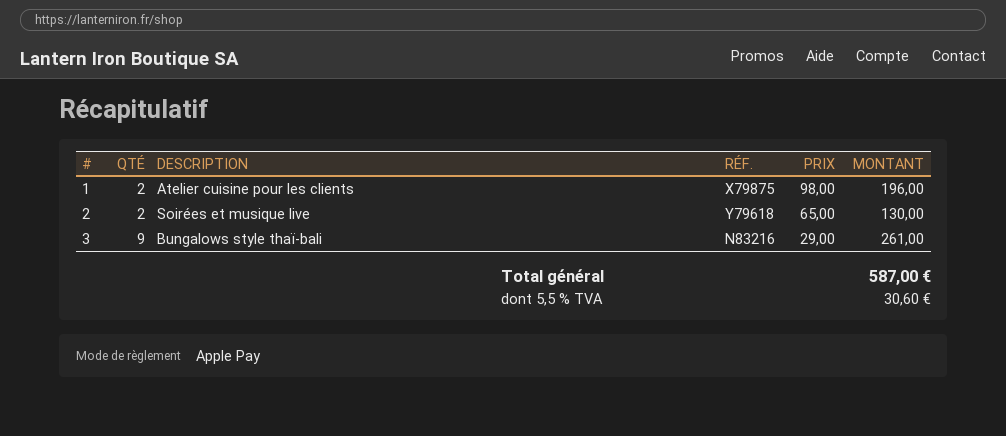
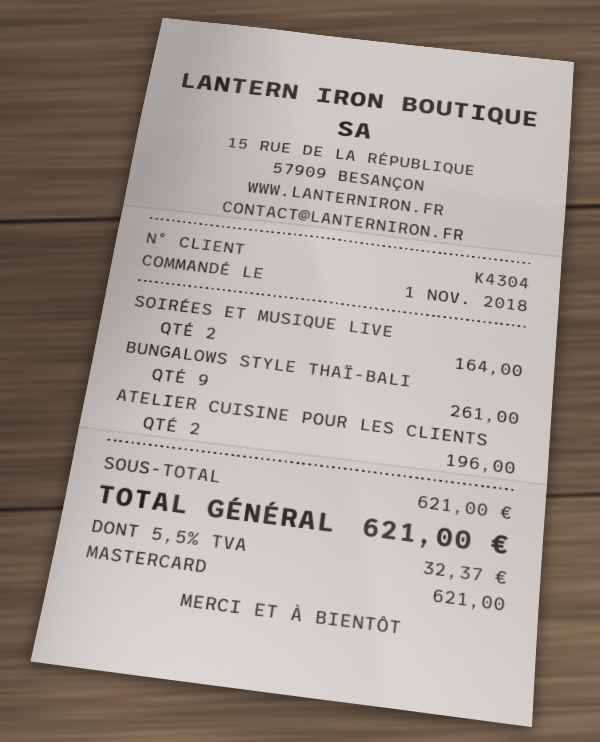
payment method: Apple Pay -> Mastercard
Soirées et musique live: 2 for 130.00 -> 2 for 164.00
tax: 5.5% = 30.60 -> 5.5% = 32.37
total: 587.00 -> 621.00

